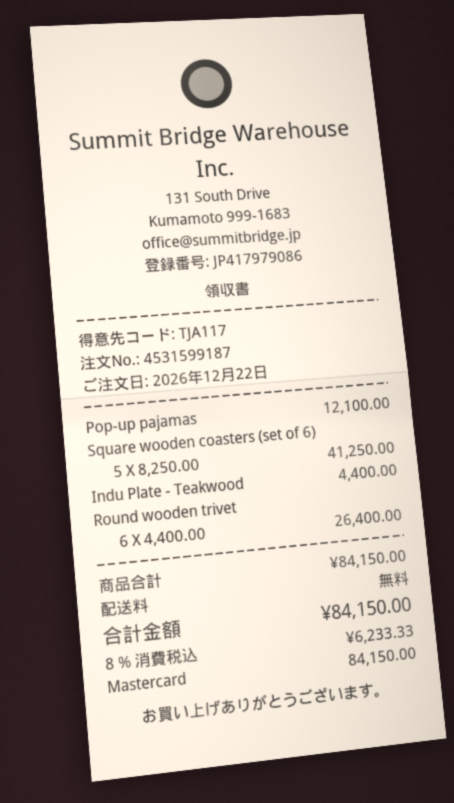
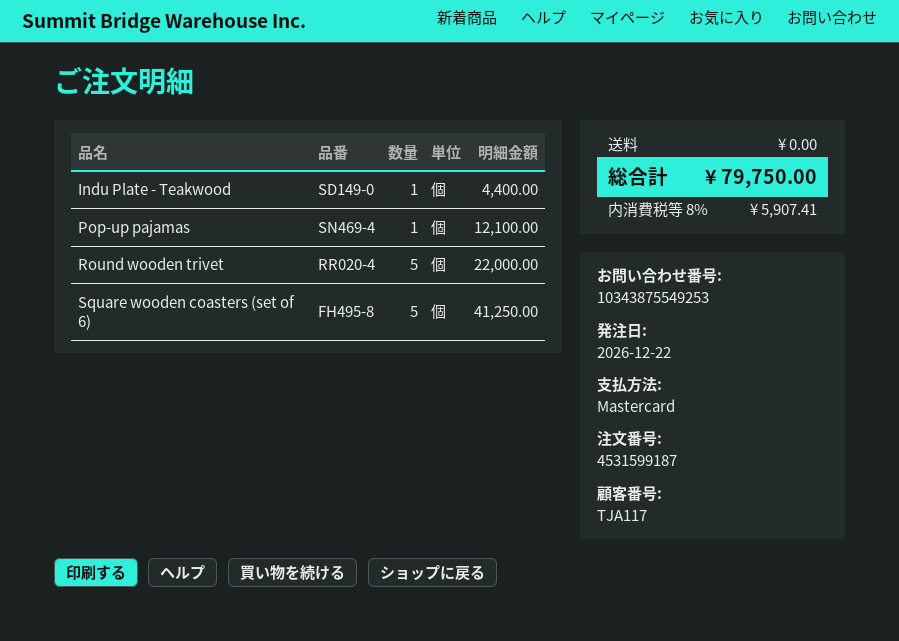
Round wooden trivet: 6 for 26400.00 -> 5 for 22000.00
tax: 8% = 6233.33 -> 8% = 5907.41
total: 84150.00 -> 79750.00

